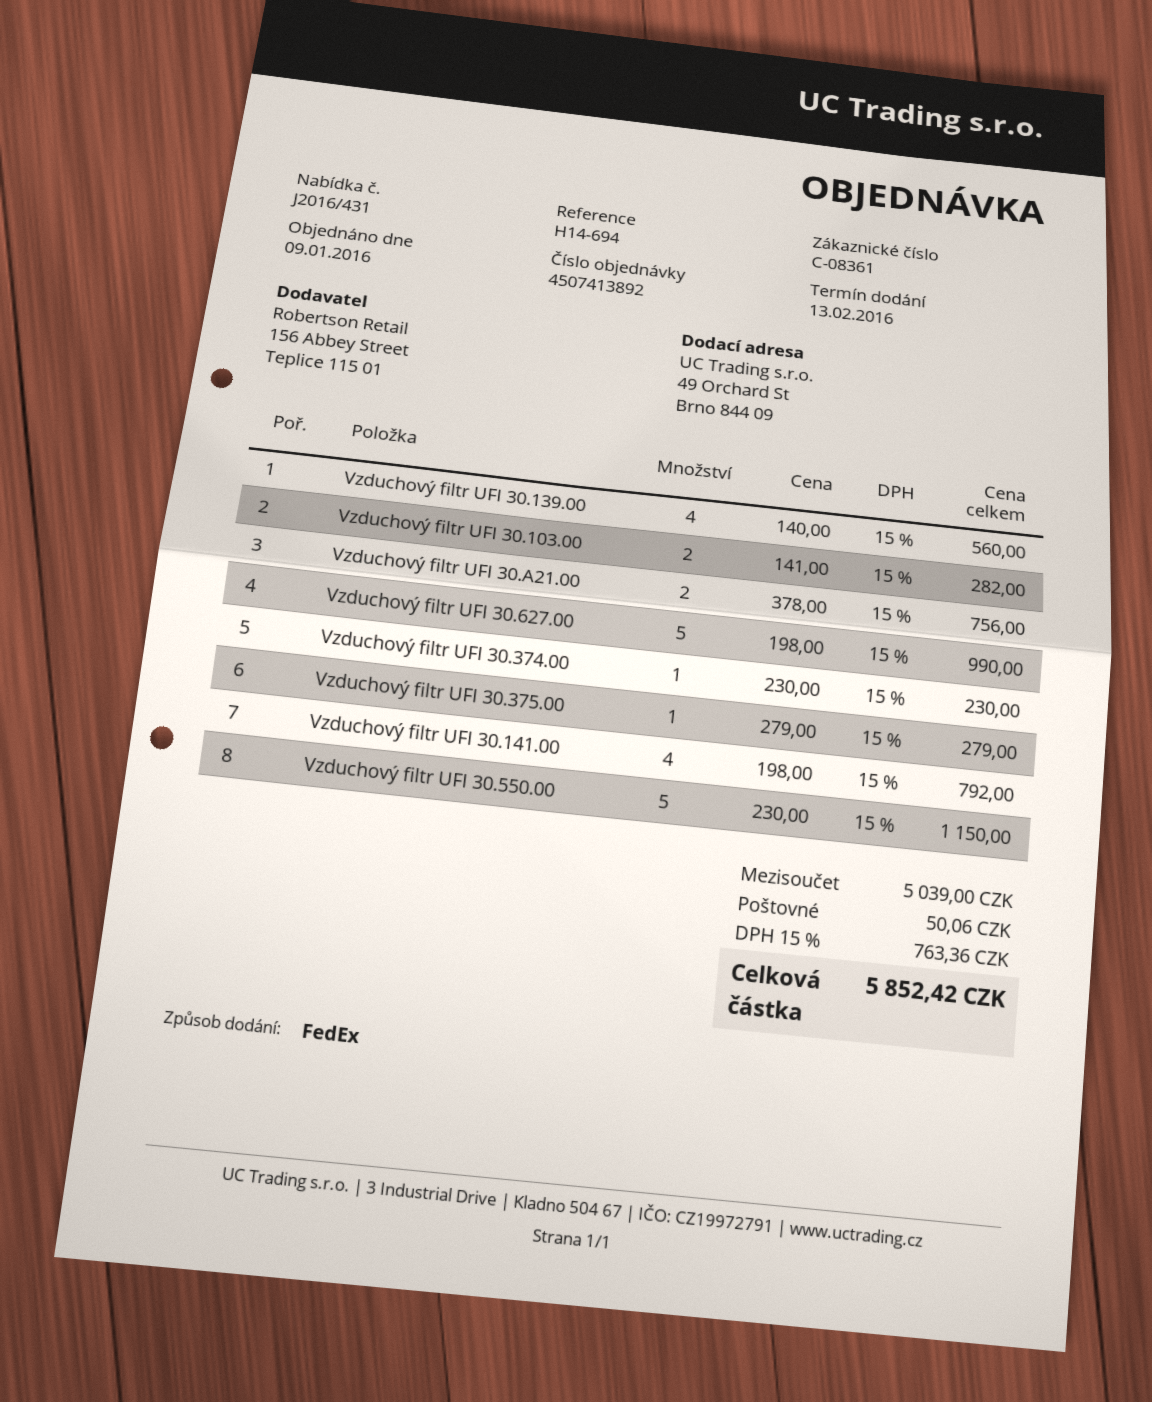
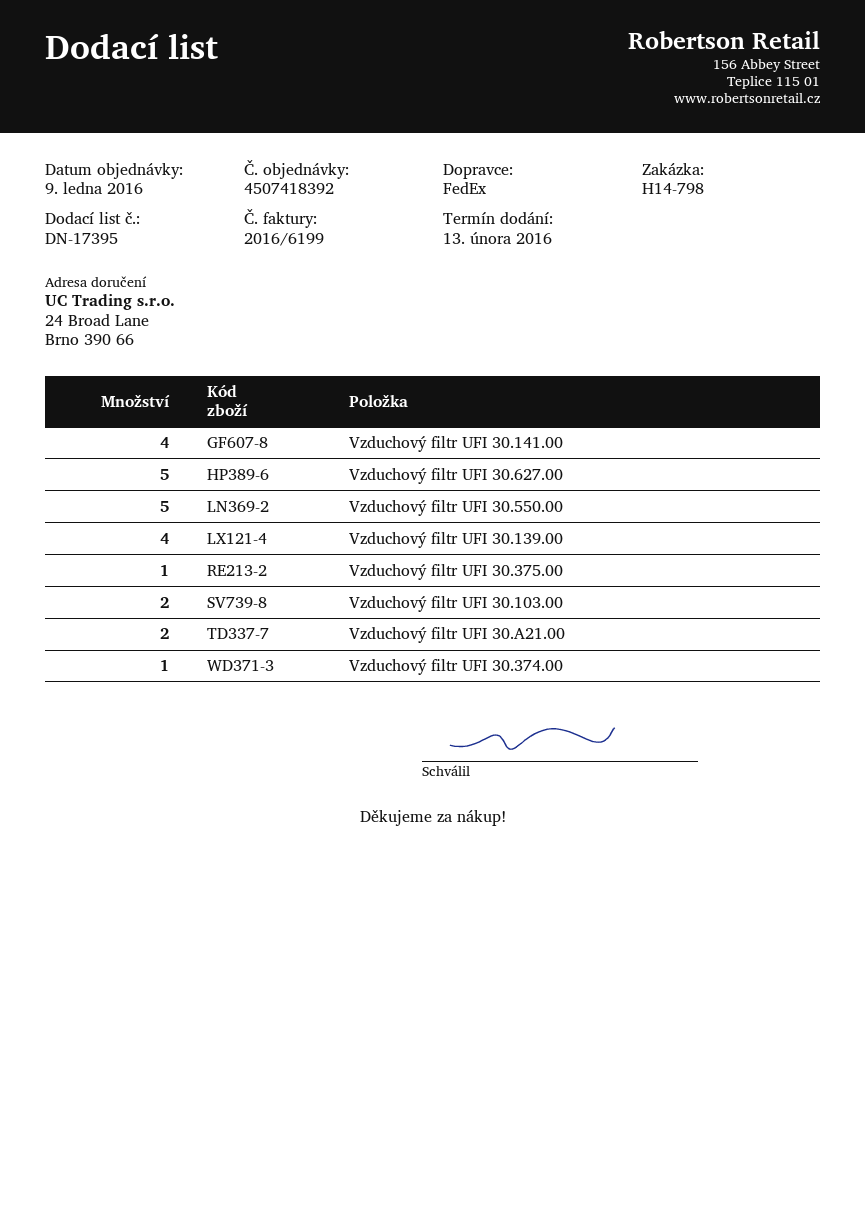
order number: 4507413892 -> 4507418392
reference: H14-694 -> H14-798
ship to: 49 Orchard St, Brno 844 09 -> 24 Broad Lane, Brno 390 66

